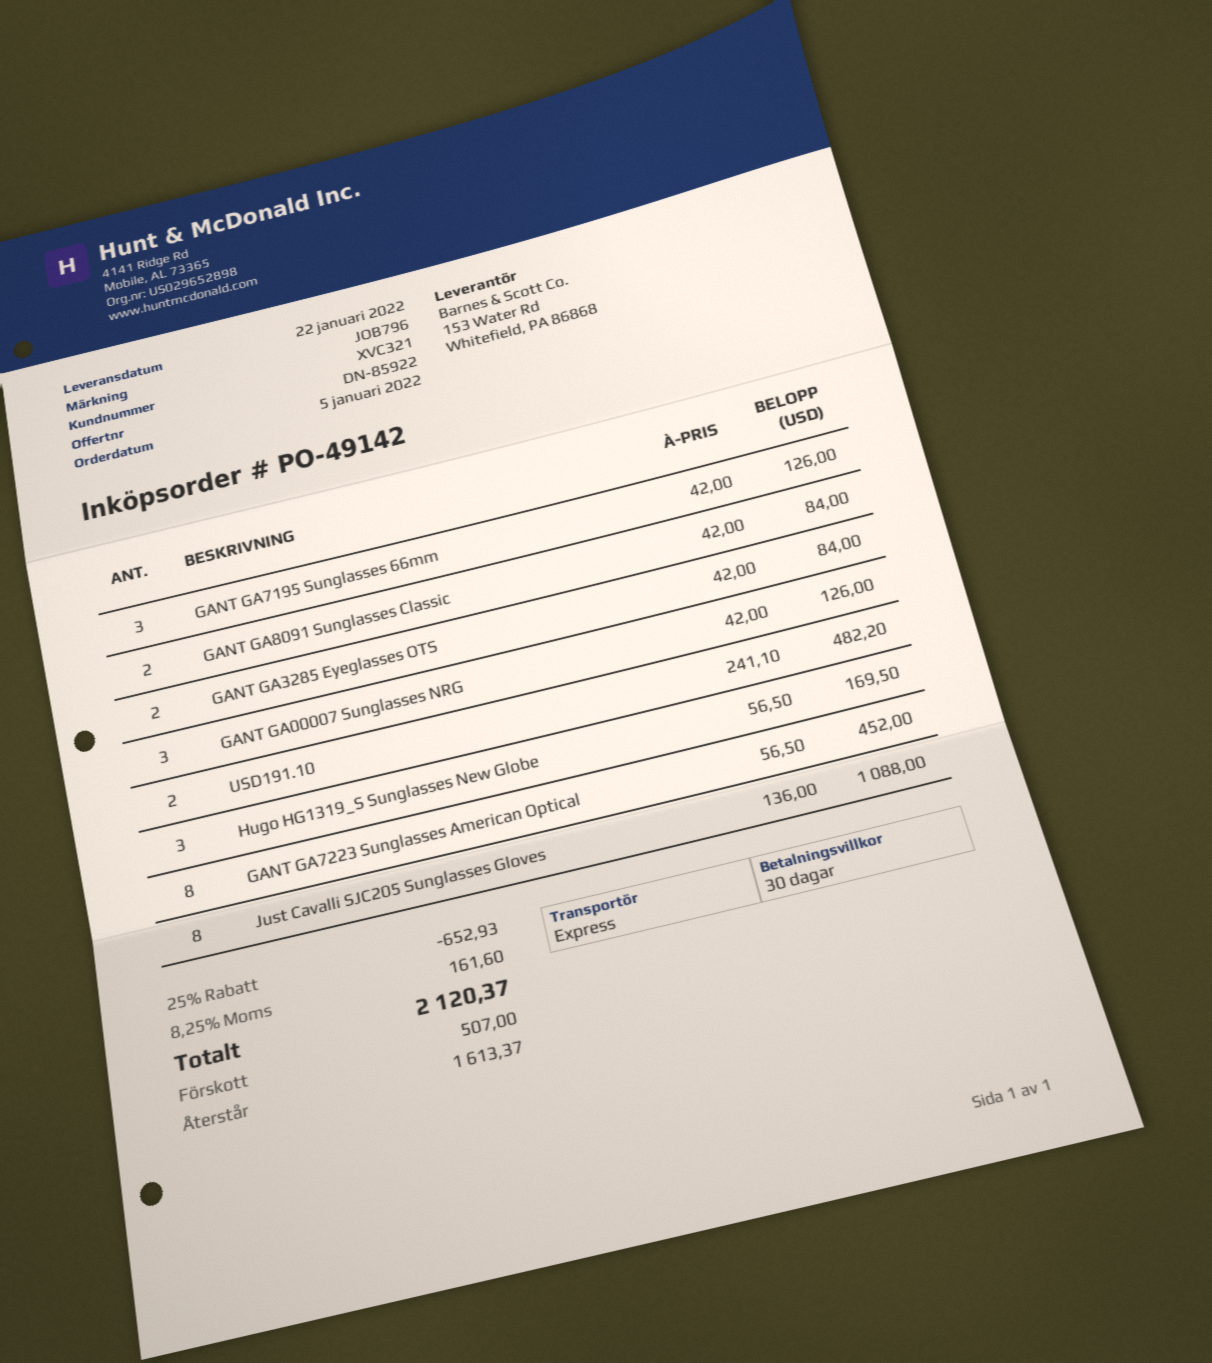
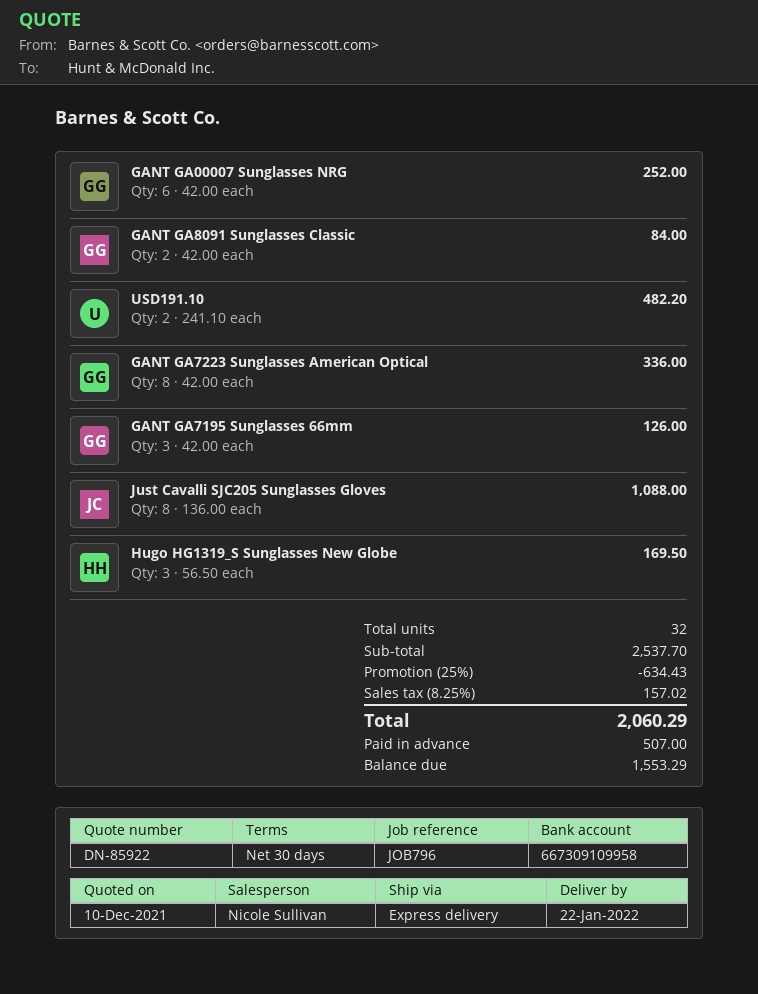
GANT GA3285 Eyeglasses OTS: 2 x 42.00 = 84.00 -> none
GANT GA00007 Sunglasses NRG: 3 x 42.00 = 126.00 -> 6 x 42.00 = 252.00
GANT GA7223 Sunglasses American Optical: 8 x 56.50 = 452.00 -> 8 x 42.00 = 336.00
discount: 25% = 652.93 -> 25% = 634.43
tax: 8.25% = 161.60 -> 8.25% = 157.02
total: 2120.37 -> 2060.29
balance: 1613.37 -> 1553.29

